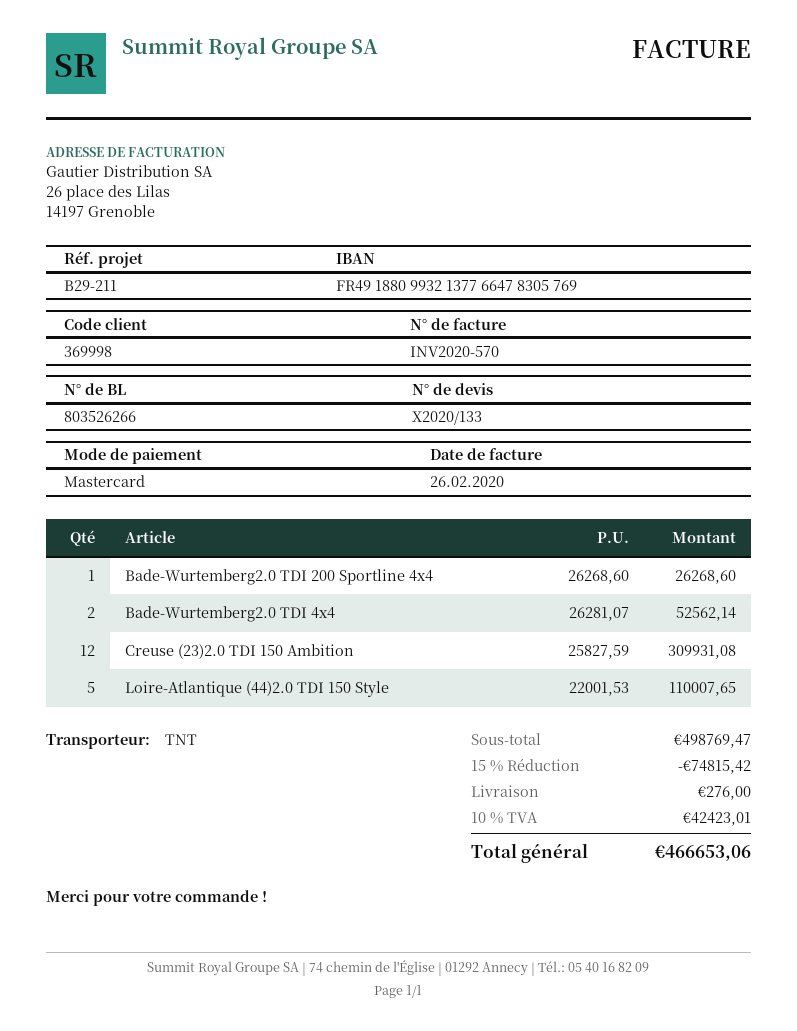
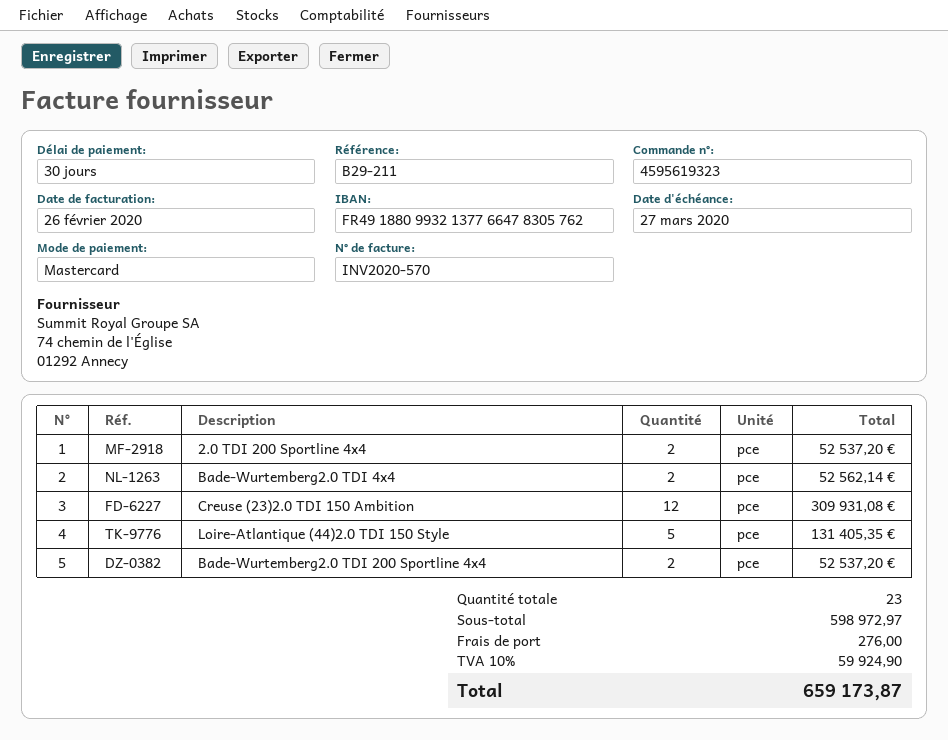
bank account: FR4918809932137766478305769 -> FR4918809932137766478305762
Bade-Wurtemberg2.0 TDI 200 Sportline 4x4: 1 for 26268.60 -> 2 for 52537.20
Loire-Atlantique (44)2.0 TDI 150 Style: 5 for 110007.65 -> 5 for 131405.35
2.0 TDI 200 Sportline 4x4: none -> 2 for 52537.20
subtotal: 498769.47 -> 598972.97
discount: 15% = 74815.42 -> none
tax: 10% = 42423.01 -> 10% = 59924.90
total: 466653.06 -> 659173.87

